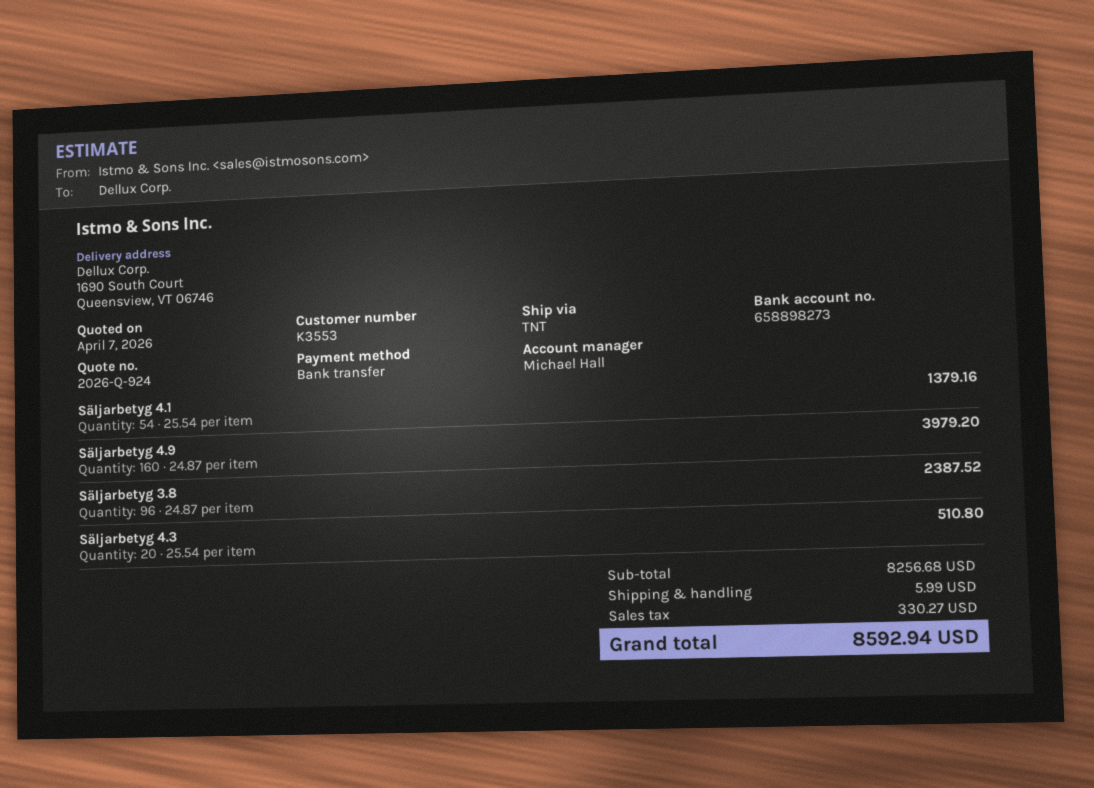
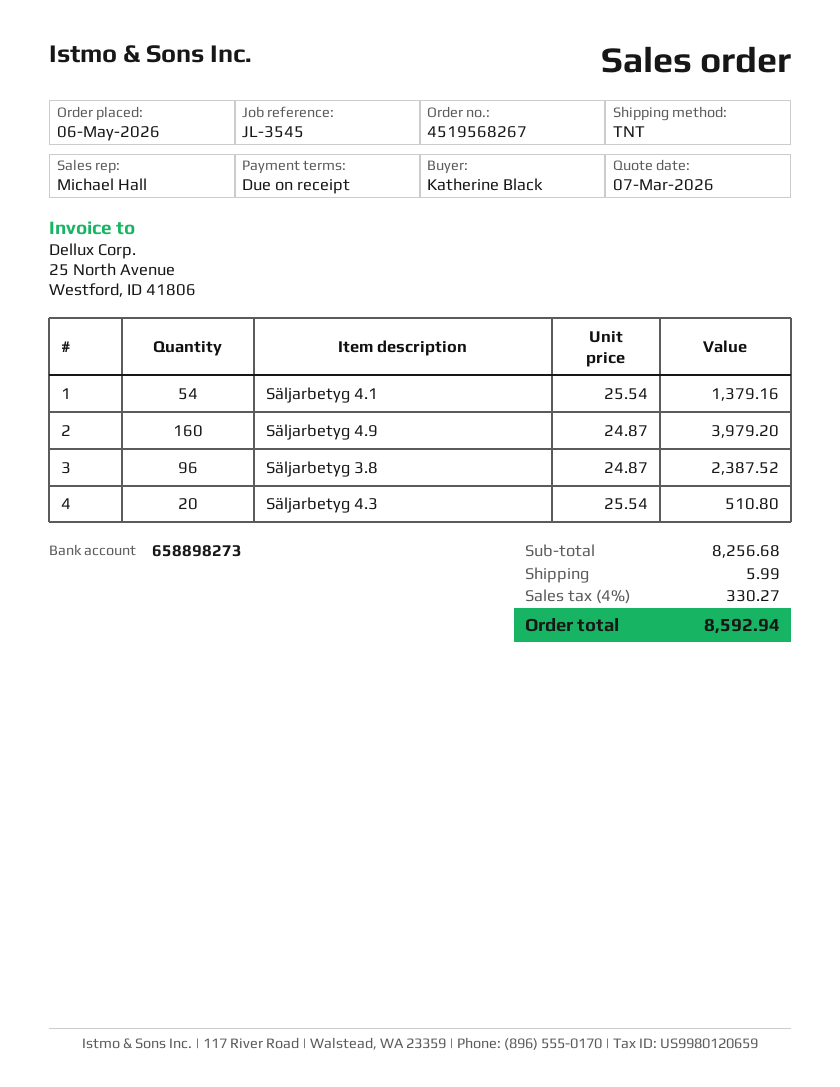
quote date: 2026-04-07 -> 2026-03-07

